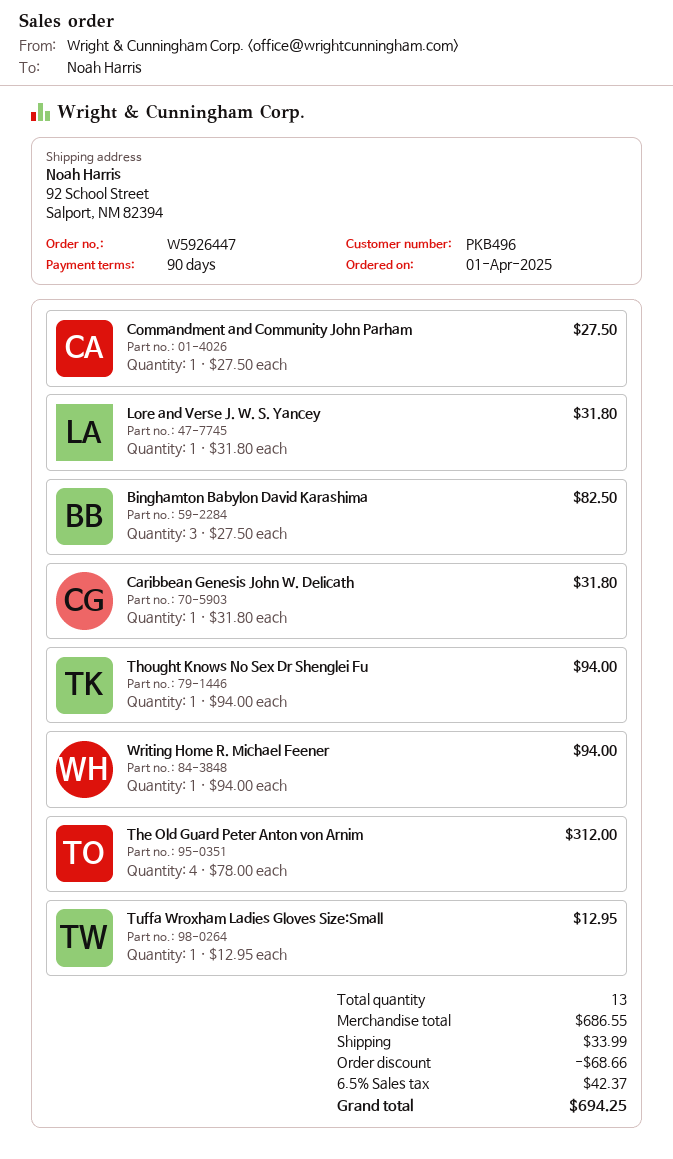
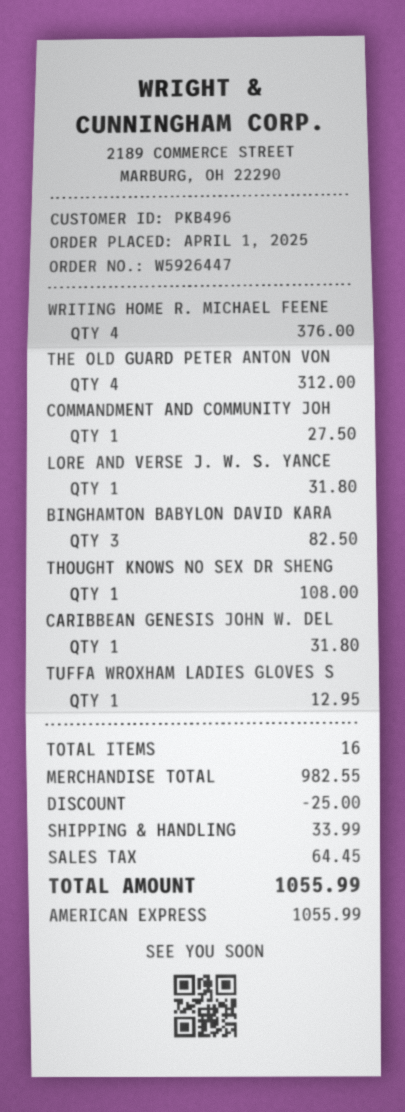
Thought Knows No Sex Dr Shenglei Fu: 1 for 94.00 -> 1 for 108.00
Writing Home R. Michael Feener: 1 for 94.00 -> 4 for 376.00
total quantity: 13 -> 16
subtotal: 686.55 -> 982.55
discount: 68.66 -> 25.00
tax: 42.37 -> 64.45
total: 694.25 -> 1055.99

